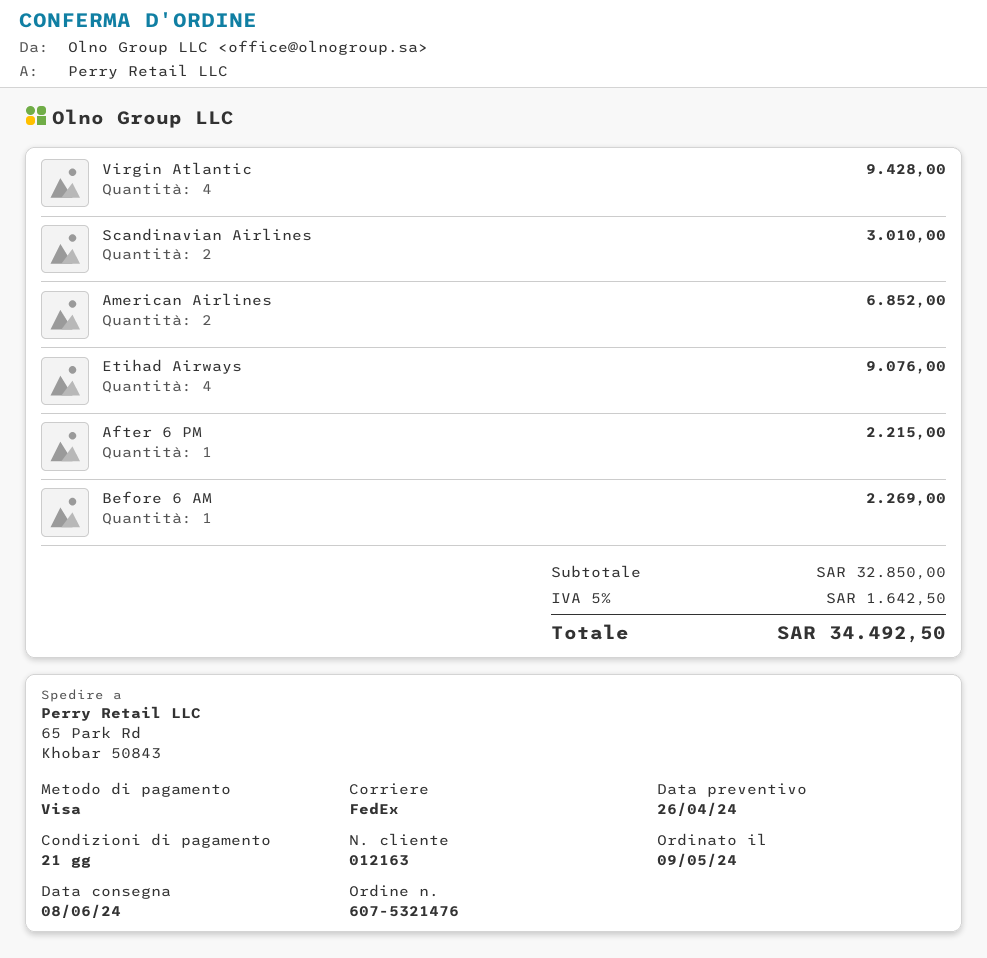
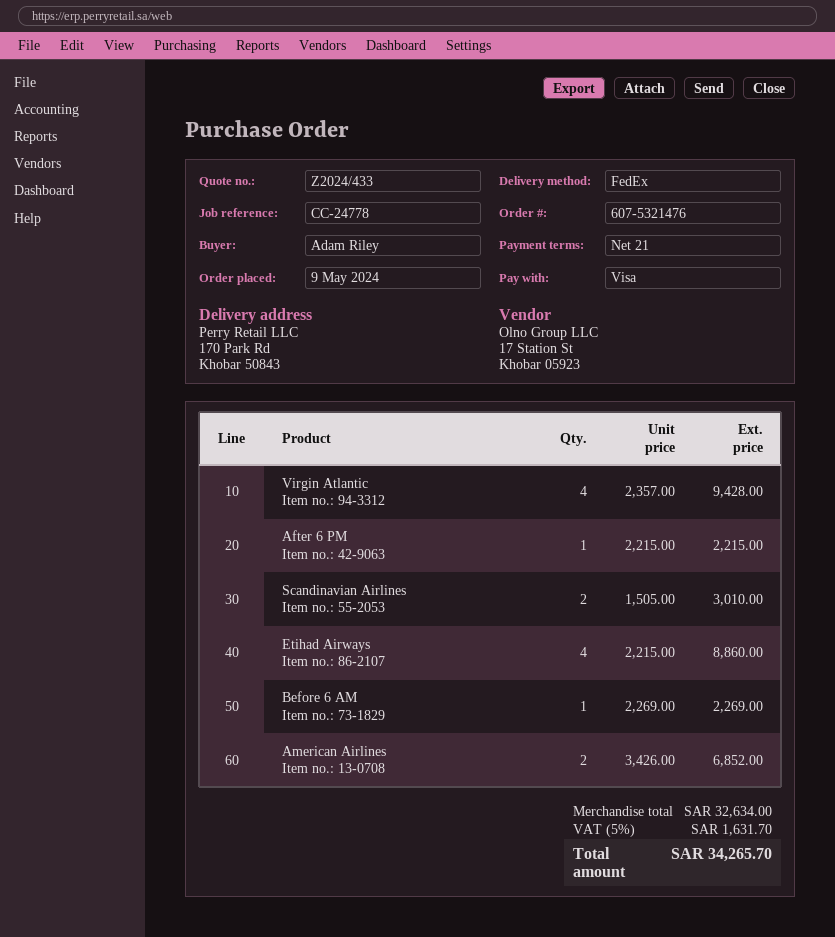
ship to: 65 Park Rd, Khobar 50843 -> 170 Park Rd, Khobar 50843
Etihad Airways: 4 for 9076.00 -> 4 for 8860.00
subtotal: 32850.00 -> 32634.00
tax: 5% = 1642.50 -> 5% = 1631.70
total: 34492.50 -> 34265.70

